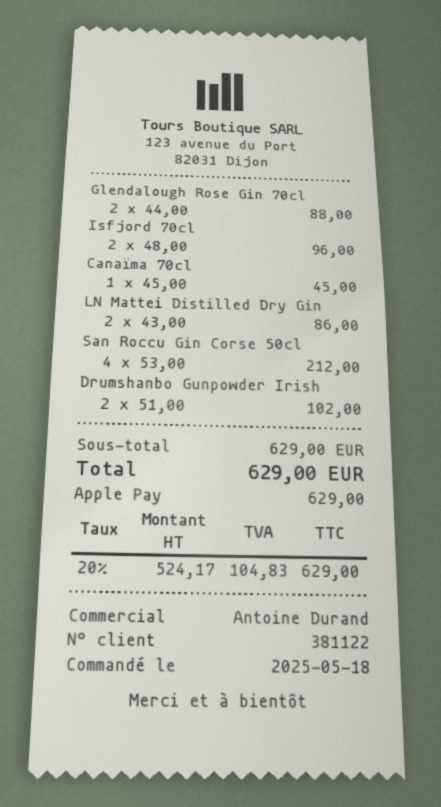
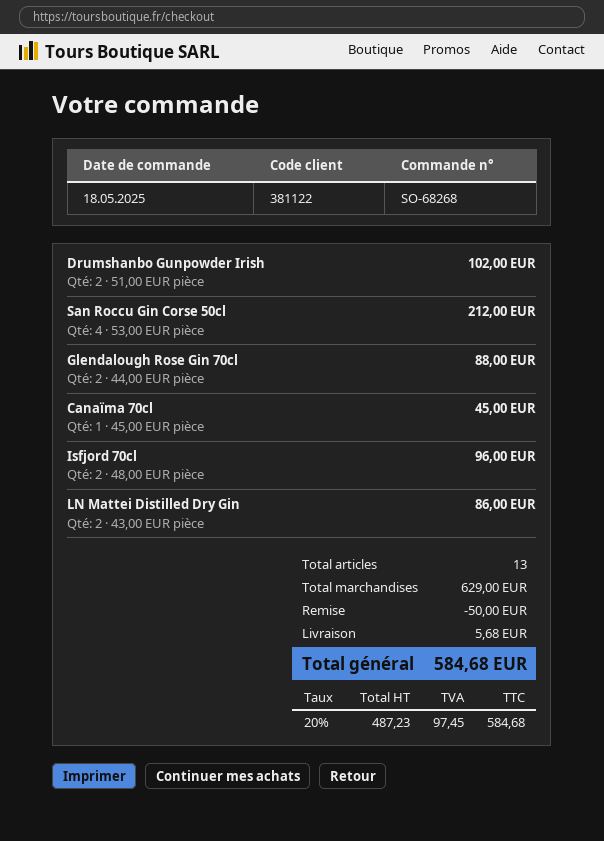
discount: none -> 50.00
shipping: none -> 5.68
net: 524.17 -> 487.23
tax: 20% = 104.83 -> 20% = 97.45
total: 629.00 -> 584.68

